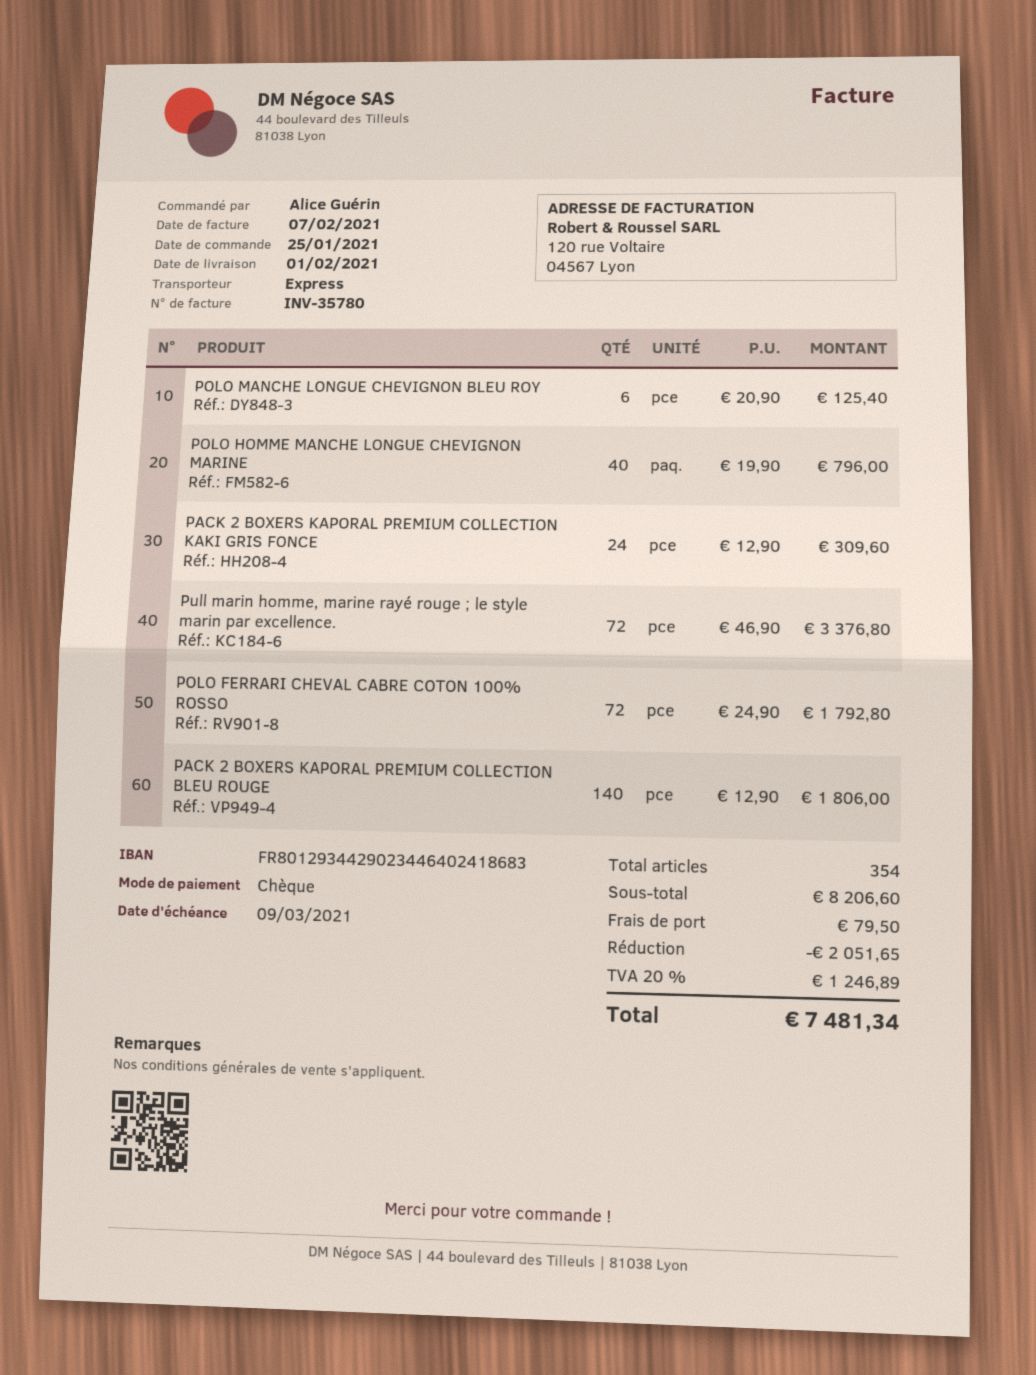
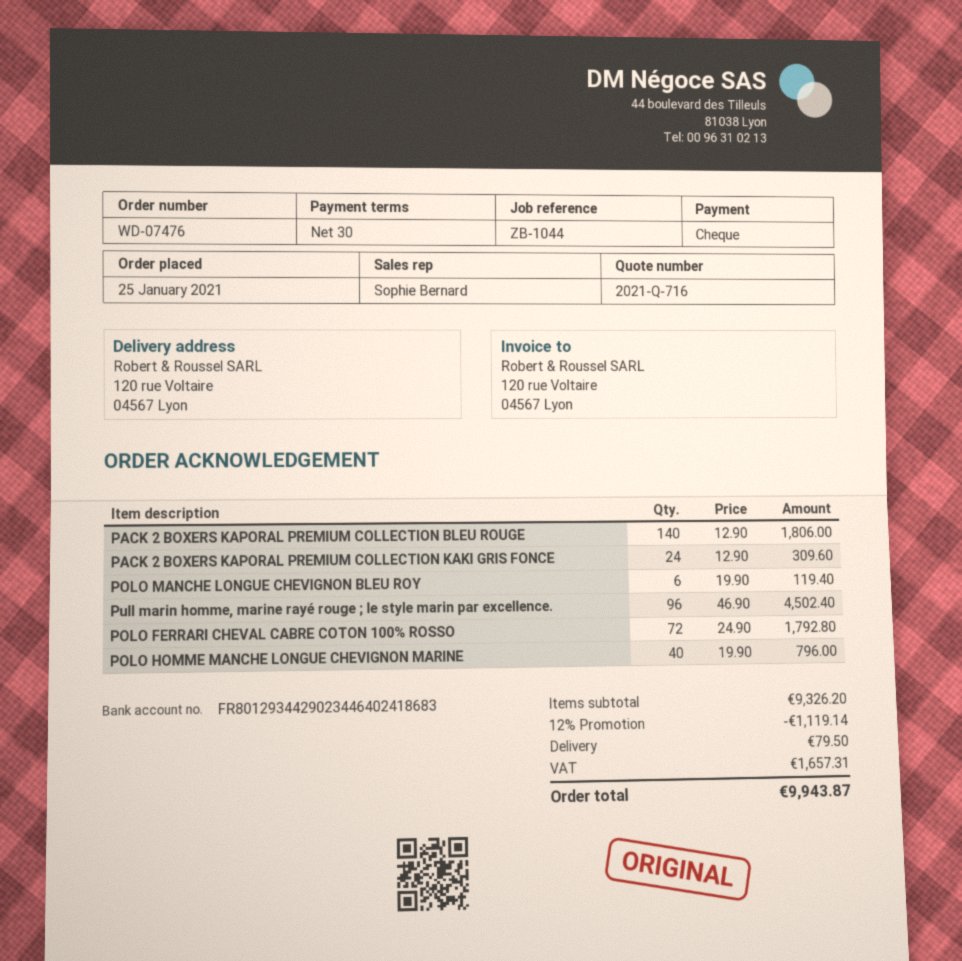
POLO MANCHE LONGUE CHEVIGNON BLEU ROY: 6 x 20.90 = 125.40 -> 6 x 19.90 = 119.40
Pull marin homme, marine rayé rouge ; le style marin par excellence.: 72 x 46.90 = 3376.80 -> 96 x 46.90 = 4502.40
subtotal: 8206.60 -> 9326.20
discount: 2051.65 -> 1119.14
tax: 1246.89 -> 1657.31
total: 7481.34 -> 9943.87

